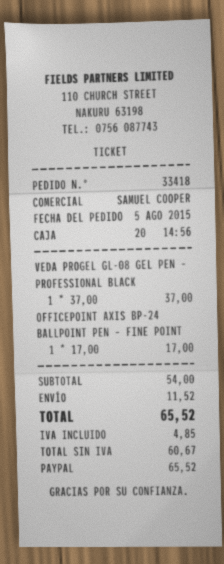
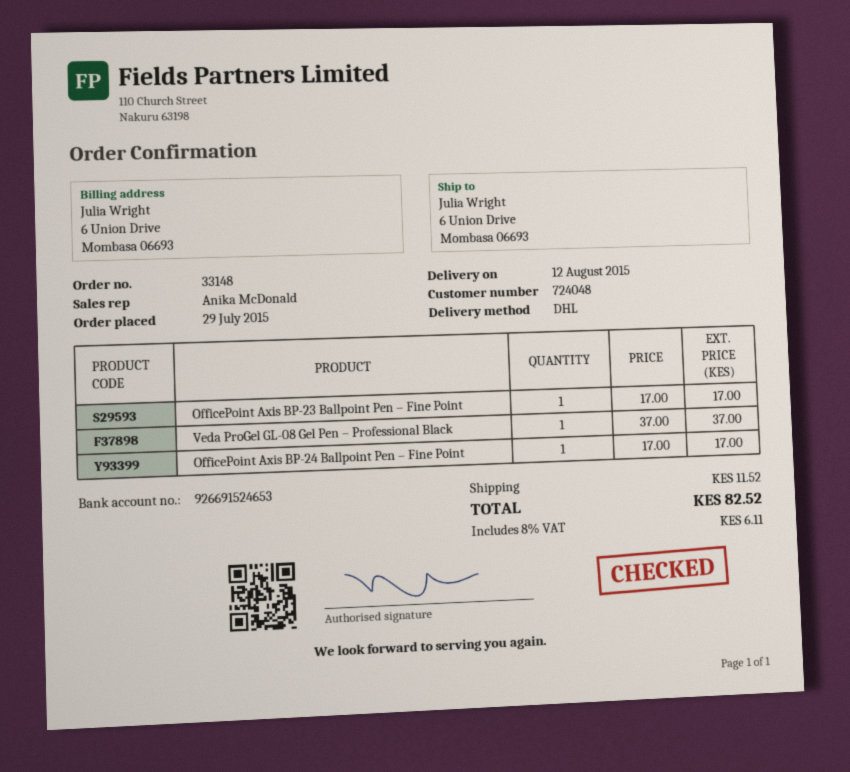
order number: 33418 -> 33148
order date: 2015-08-05 -> 2015-07-29
sales rep: SAMUEL COOPER -> Anika McDonald
OfficePoint Axis BP-23 Ballpoint Pen – Fine Point: none -> 1 x 17.00 = 17.00
tax: 4.85 -> 6.11
total: 65.52 -> 82.52

